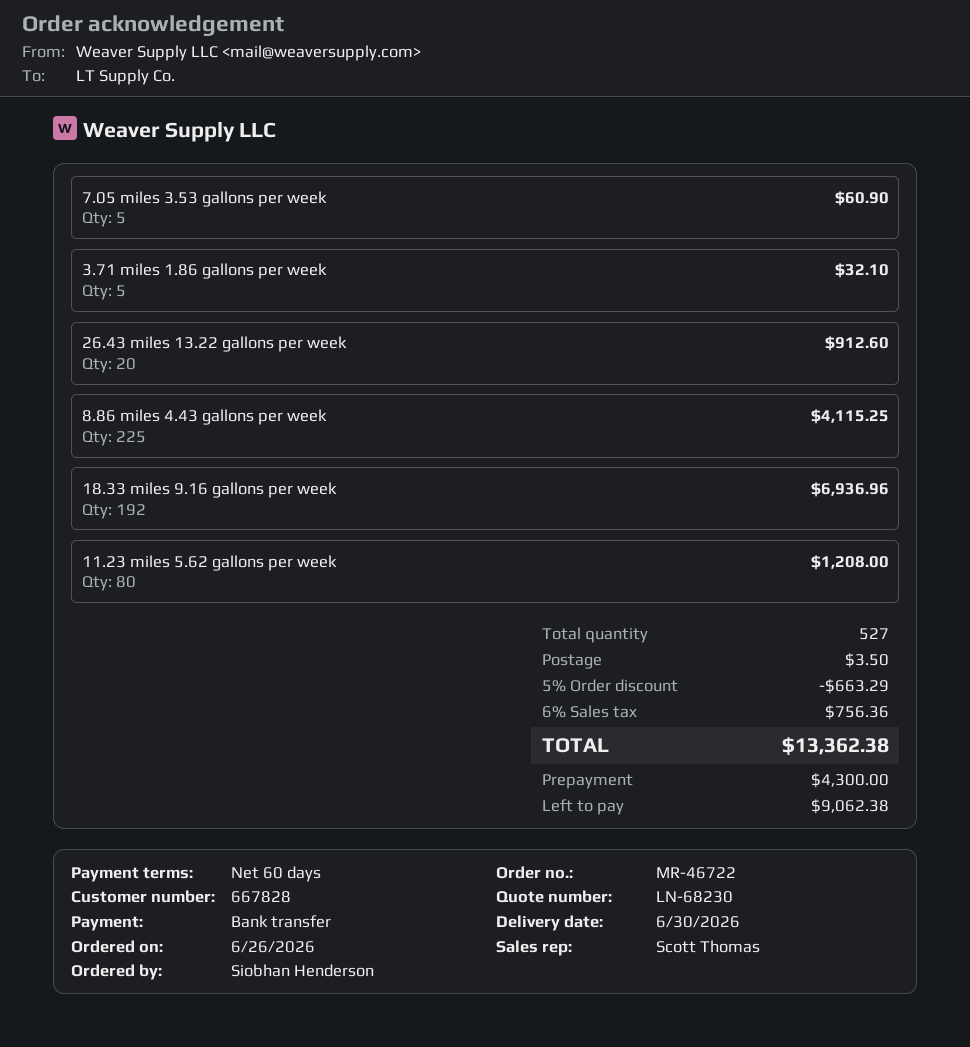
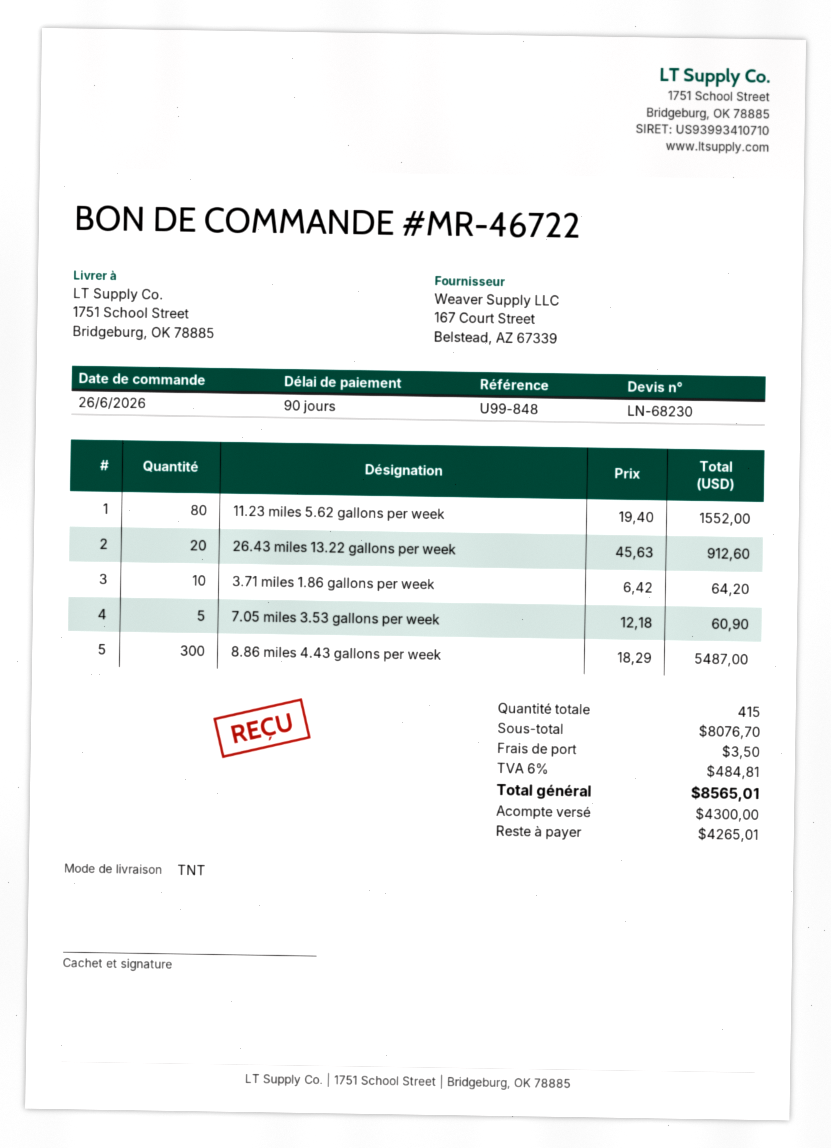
payment terms: 60 days -> 90 days
3.71 miles 1.86 gallons per week: 5 for 32.10 -> 10 for 64.20
8.86 miles 4.43 gallons per week: 225 for 4115.25 -> 300 for 5487.00
18.33 miles 9.16 gallons per week: 192 for 6936.96 -> none
11.23 miles 5.62 gallons per week: 80 for 1208.00 -> 80 for 1552.00
total quantity: 527 -> 415
discount: 5% = 663.29 -> none
tax: 6% = 756.36 -> 6% = 484.81
total: 13362.38 -> 8565.01
balance: 9062.38 -> 4265.01

